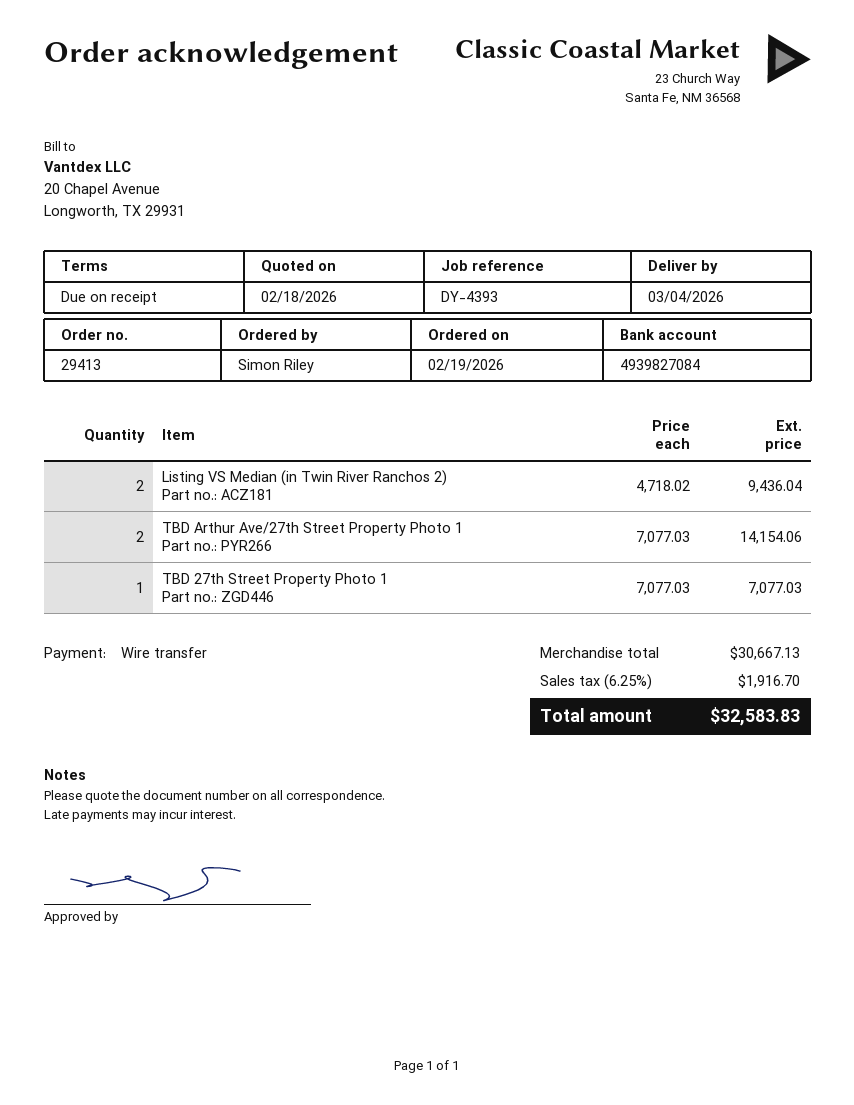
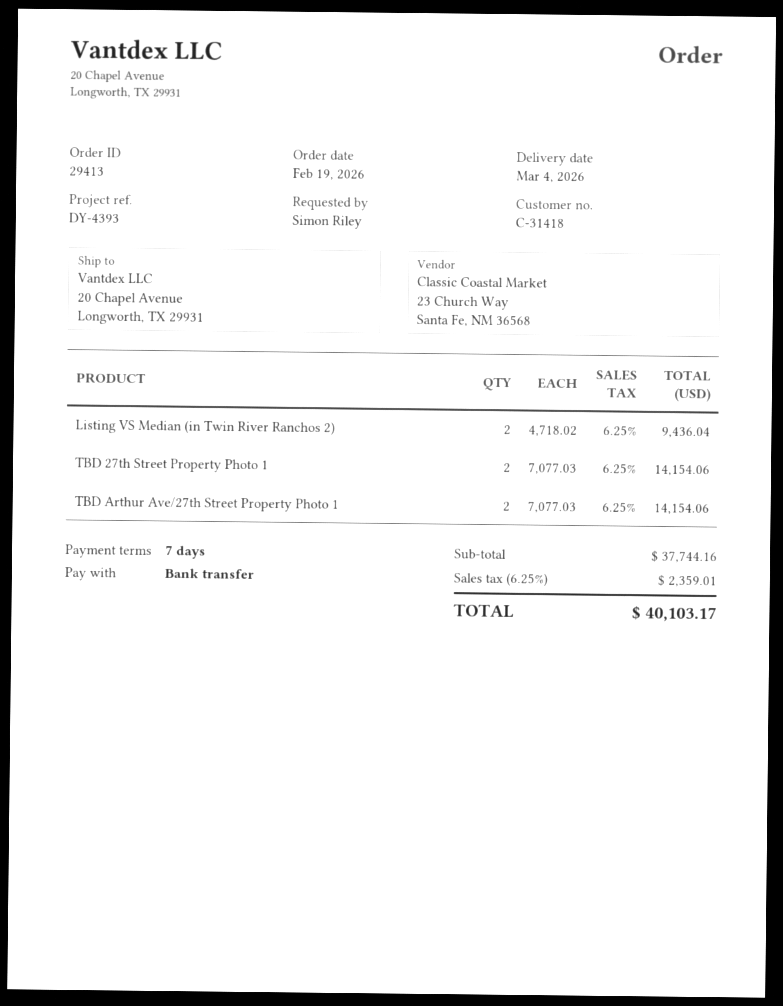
payment terms: on receipt -> 7 days
TBD 27th Street Property Photo 1: 1 x 7077.03 = 7077.03 -> 2 x 7077.03 = 14154.06
subtotal: 30667.13 -> 37744.16
tax: 6.25% = 1916.70 -> 6.25% = 2359.01
total: 32583.83 -> 40103.17

